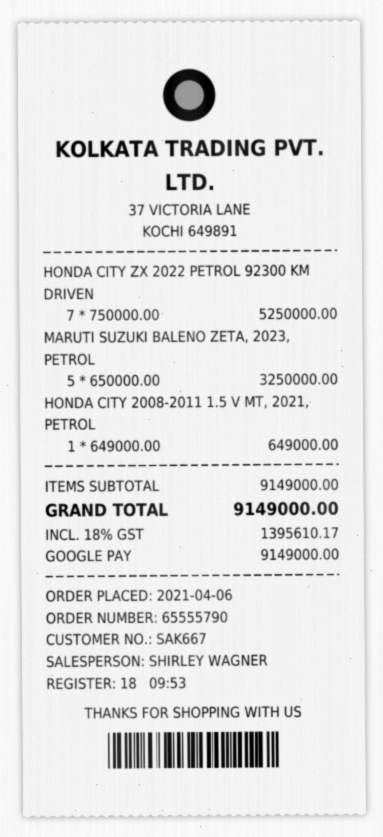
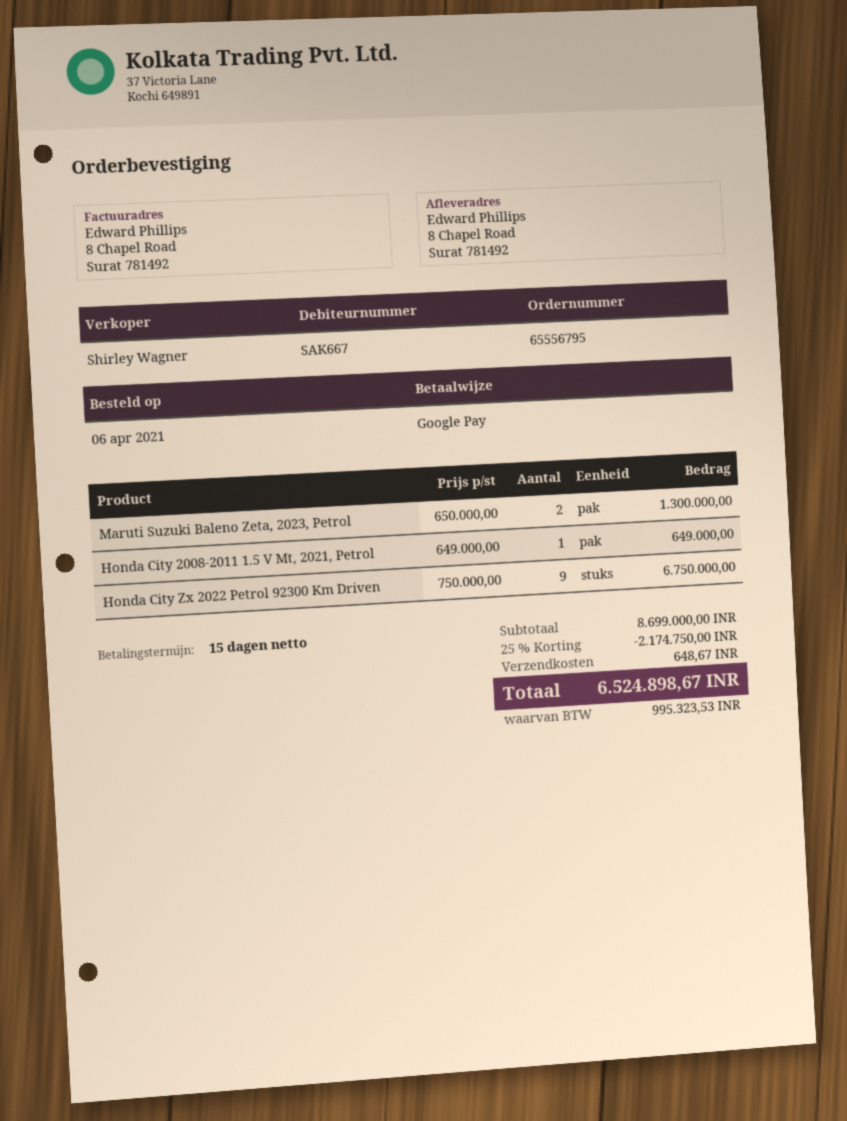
order number: 65555790 -> 65556795
HONDA CITY ZX 2022 PETROL 92300 KM DRIVEN: 7 x 750000.00 = 5250000.00 -> 9 x 750000.00 = 6750000.00
MARUTI SUZUKI BALENO ZETA, 2023, PETROL: 5 x 650000.00 = 3250000.00 -> 2 x 650000.00 = 1300000.00
subtotal: 9149000.00 -> 8699000.00
discount: none -> 25% = 2174750.00
shipping: none -> 648.67
tax: 1395610.17 -> 995323.53
total: 9149000.00 -> 6524898.67

